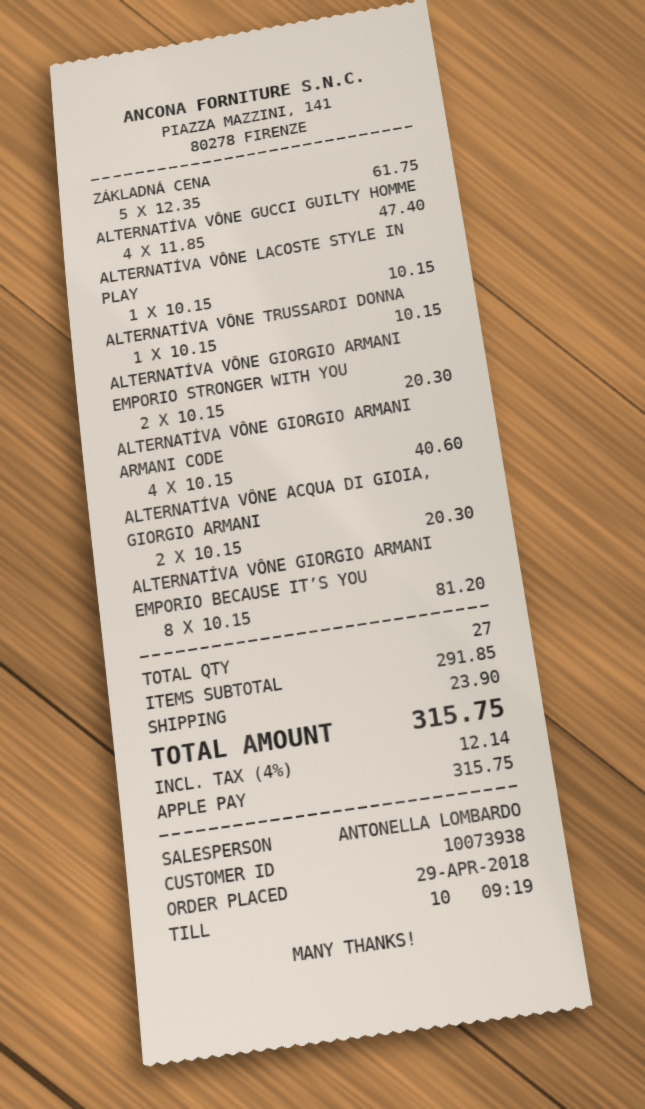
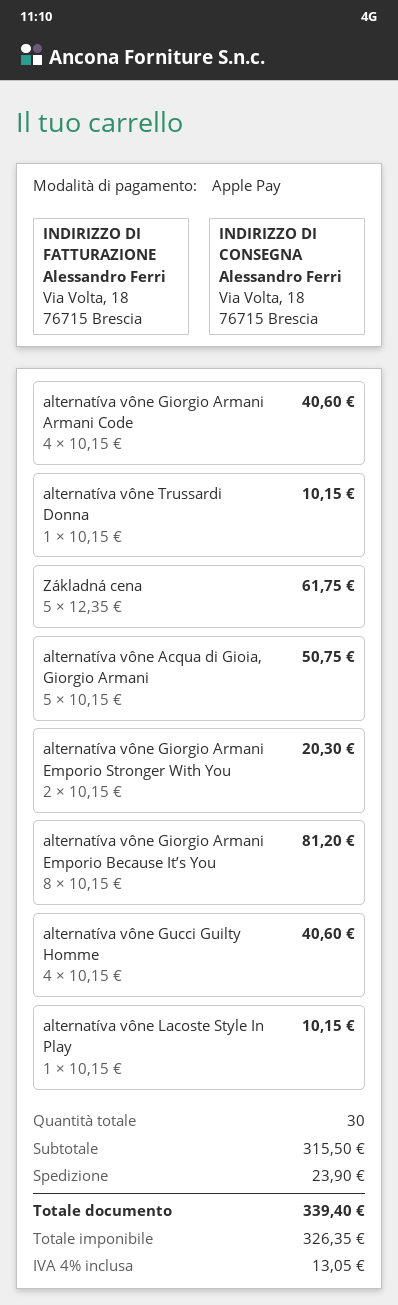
ALTERNATÍVA VÔNE GUCCI GUILTY HOMME: 4 x 11.85 = 47.40 -> 4 x 10.15 = 40.60
ALTERNATÍVA VÔNE ACQUA DI GIOIA, GIORGIO ARMANI: 2 x 10.15 = 20.30 -> 5 x 10.15 = 50.75
total quantity: 27 -> 30
subtotal: 291.85 -> 315.50
tax: 4% = 12.14 -> 4% = 13.05
total: 315.75 -> 339.40

